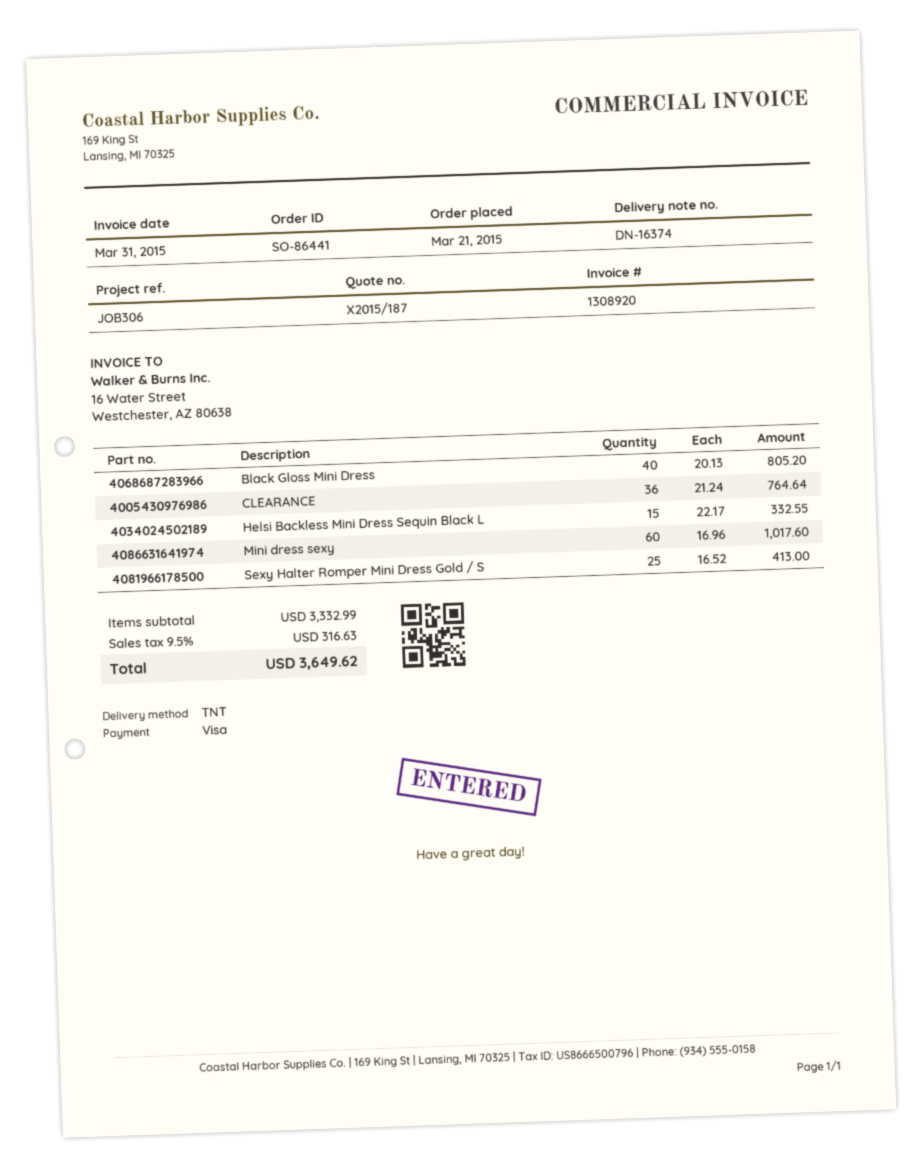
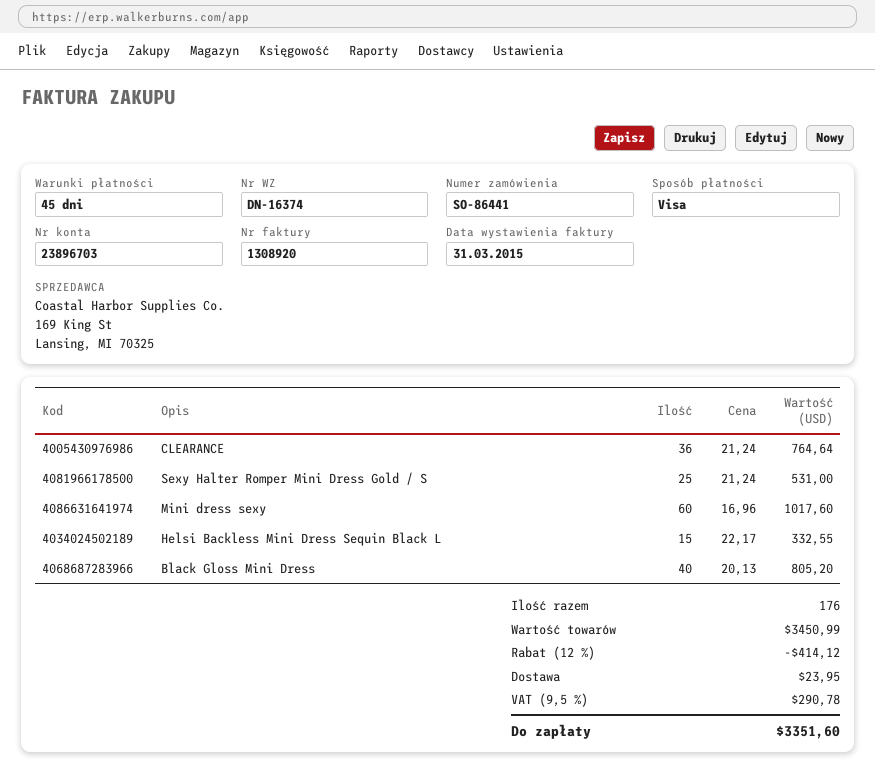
Sexy Halter Romper Mini Dress Gold / S: 25 x 16.52 = 413.00 -> 25 x 21.24 = 531.00
subtotal: 3332.99 -> 3450.99
discount: none -> 12% = 414.12
shipping: none -> 23.95
tax: 9.5% = 316.63 -> 9.5% = 290.78
total: 3649.62 -> 3351.60

